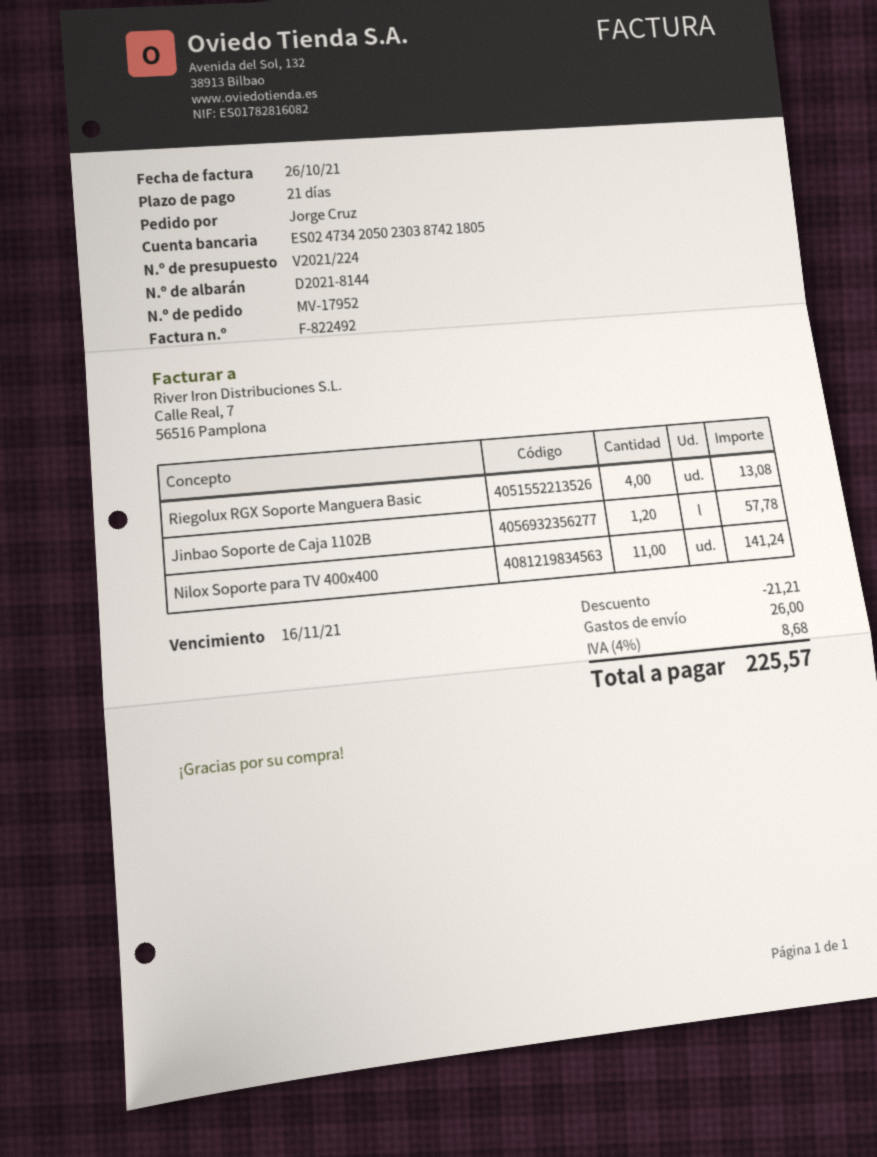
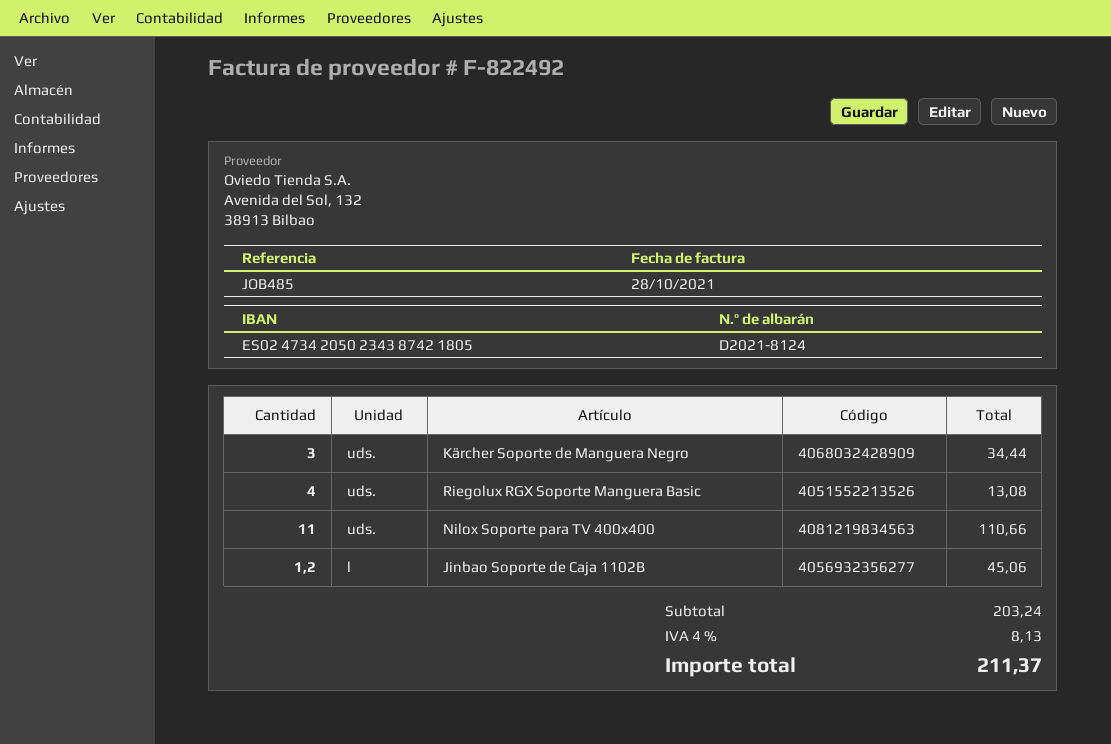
delivery note number: D2021-8144 -> D2021-8124
invoice date: 2021-10-26 -> 2021-10-28
bank account: ES0247342050230387421805 -> ES0247342050234387421805
Jinbao Soporte de Caja 1102B: 1.2 for 57.78 -> 1.2 for 45.06
Nilox Soporte para TV 400x400: 11 for 141.24 -> 11 for 110.66
Kärcher Soporte de Manguera Negro: none -> 3 for 34.44
discount: 21.21 -> none
shipping: 26.00 -> none
tax: 4% = 8.68 -> 4% = 8.13
total: 225.57 -> 211.37

